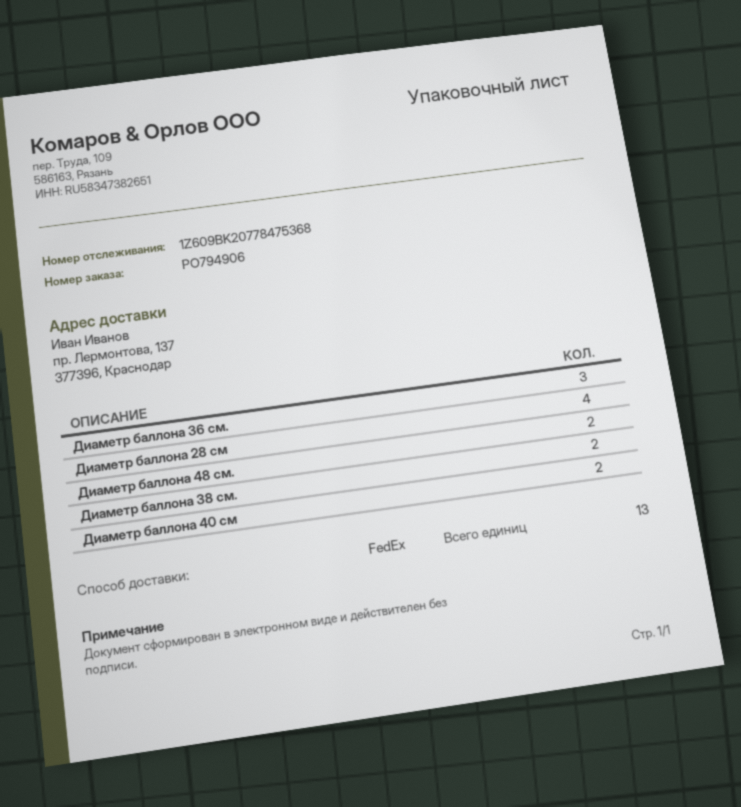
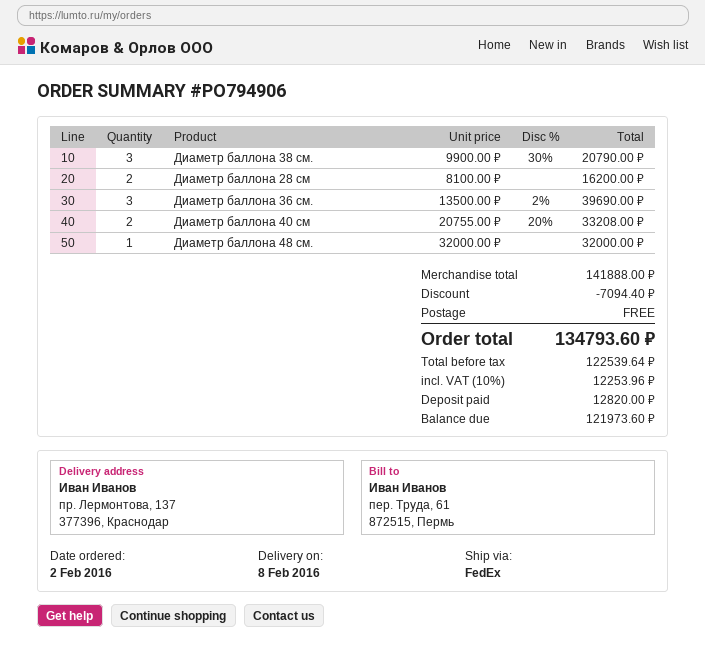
Диаметр баллона 28 см: 4 -> 2
Диаметр баллона 48 см.: 2 -> 1
Диаметр баллона 38 см.: 2 -> 3

